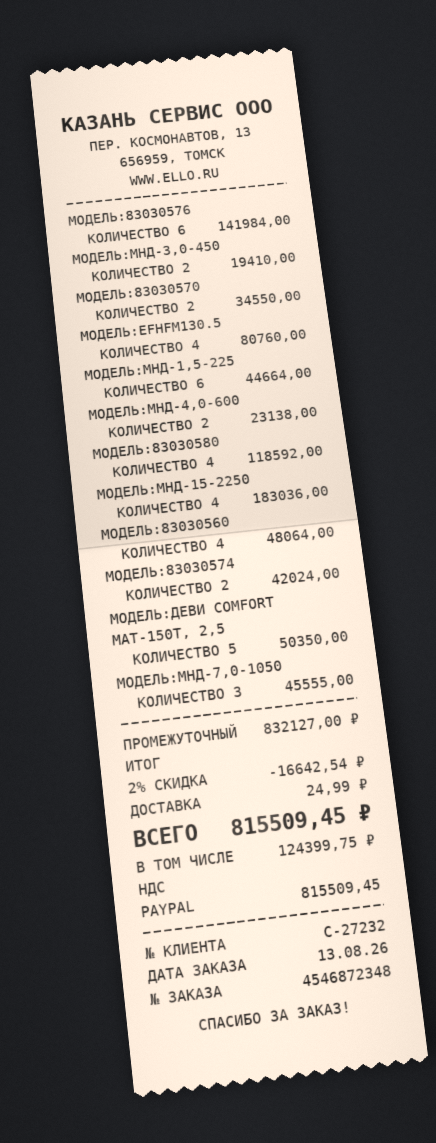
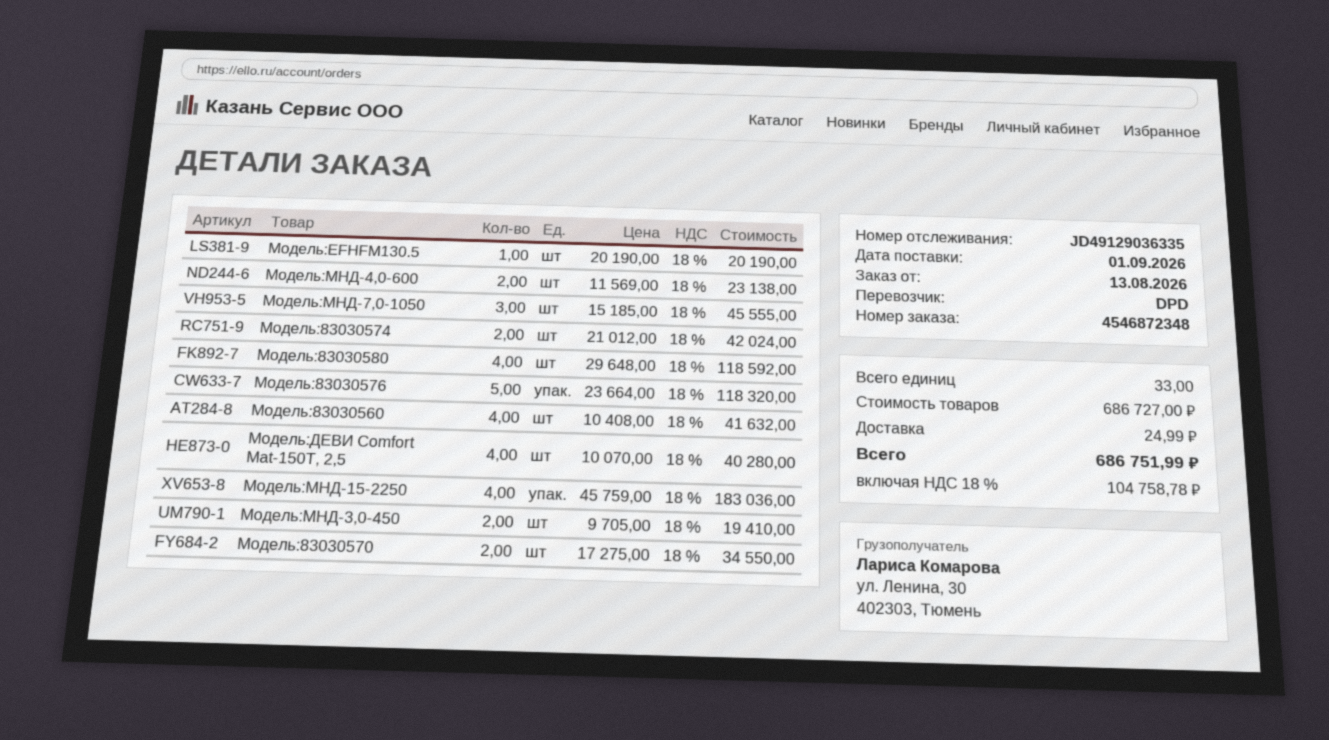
МОДЕЛЬ:83030576: 6 for 141984.00 -> 5 for 118320.00
МОДЕЛЬ:EFHFM130.5: 4 for 80760.00 -> 1 for 20190.00
МОДЕЛЬ:МНД-1,5-225: 6 for 44664.00 -> none
МОДЕЛЬ:83030560: 4 for 48064.00 -> 4 for 41632.00
МОДЕЛЬ:ДЕВИ COMFORT MAT-150T, 2,5: 5 for 50350.00 -> 4 for 40280.00
subtotal: 832127.00 -> 686727.00
discount: 2% = 16642.54 -> none
tax: 124399.75 -> 104758.78
total: 815509.45 -> 686751.99

